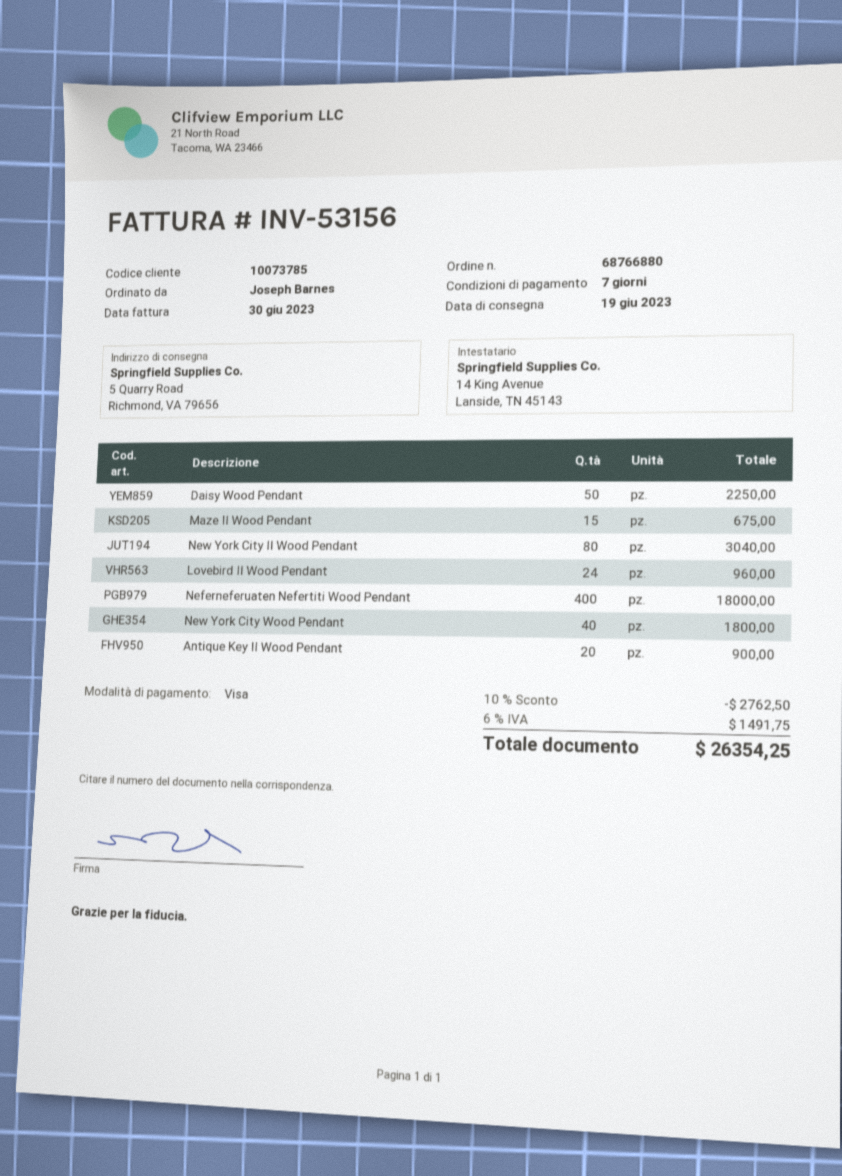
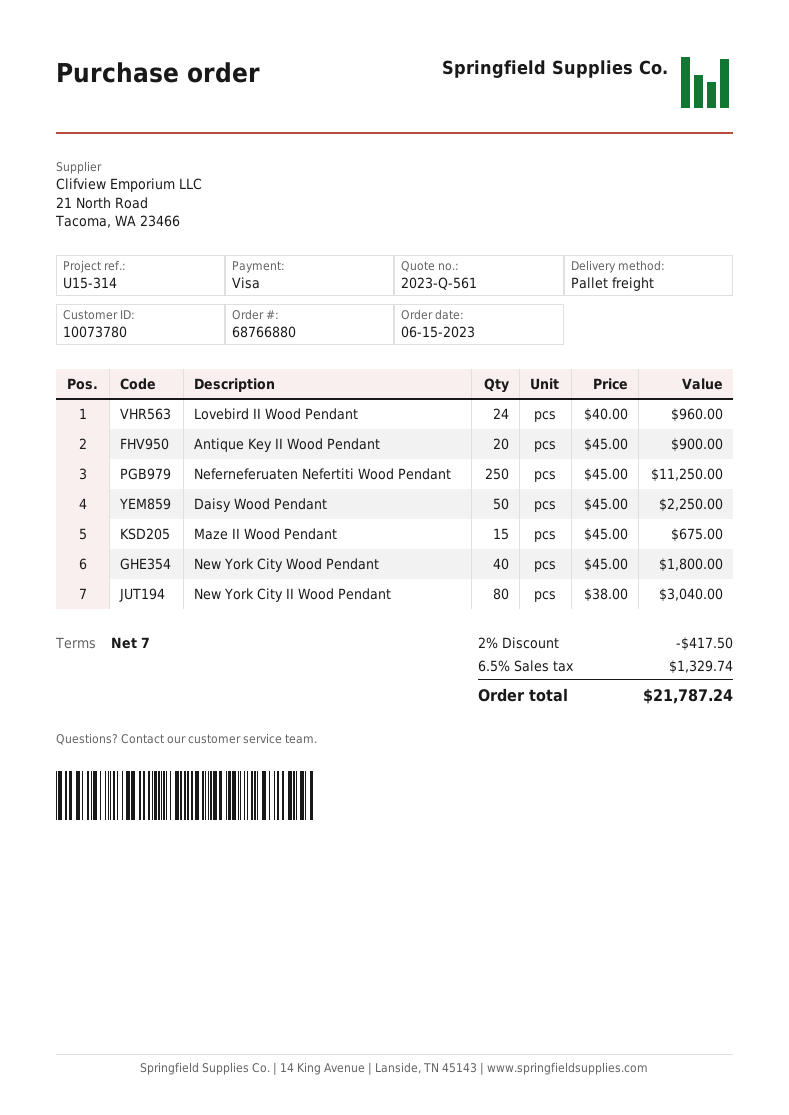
customer number: 10073785 -> 10073780
Neferneferuaten Nefertiti Wood Pendant: 400 for 18000.00 -> 250 for 11250.00
discount: 10% = 2762.50 -> 2% = 417.50
tax: 6% = 1491.75 -> 6.5% = 1329.74
total: 26354.25 -> 21787.24

